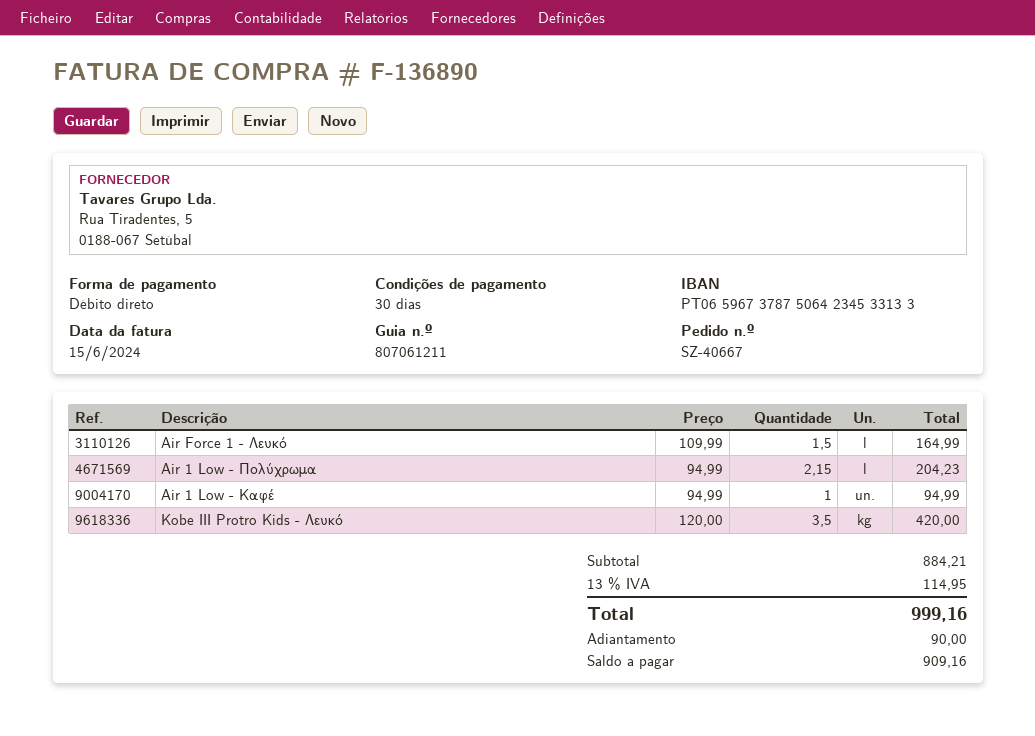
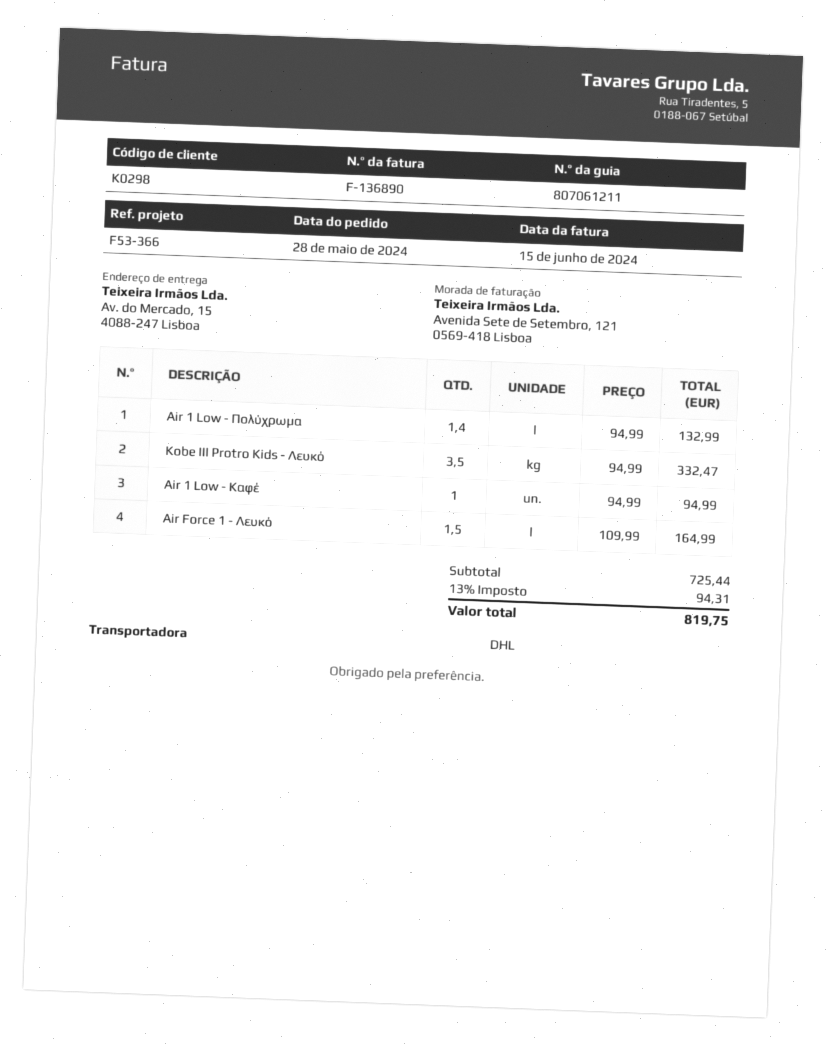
Air 1 Low - Πολύχρωμα: 2.15 x 94.99 = 204.23 -> 1.4 x 94.99 = 132.99
Kobe III Protro Kids - Λευκό: 3.5 x 120.00 = 420.00 -> 3.5 x 94.99 = 332.47
subtotal: 884.21 -> 725.44
tax: 13% = 114.95 -> 13% = 94.31
total: 999.16 -> 819.75

